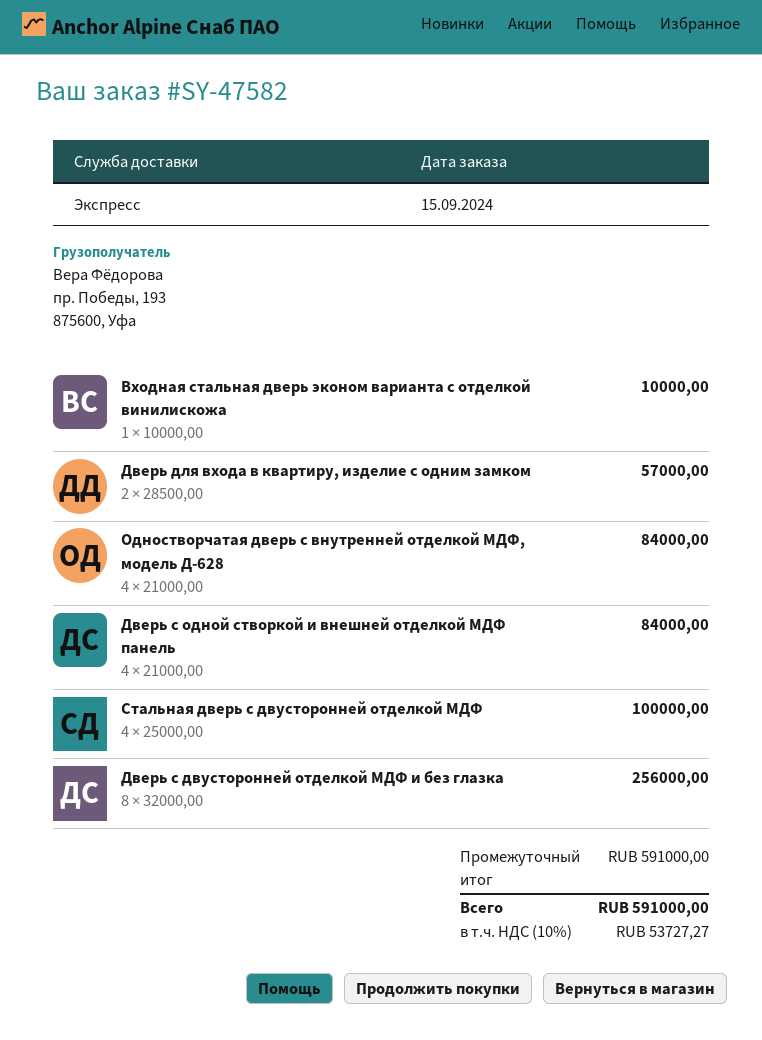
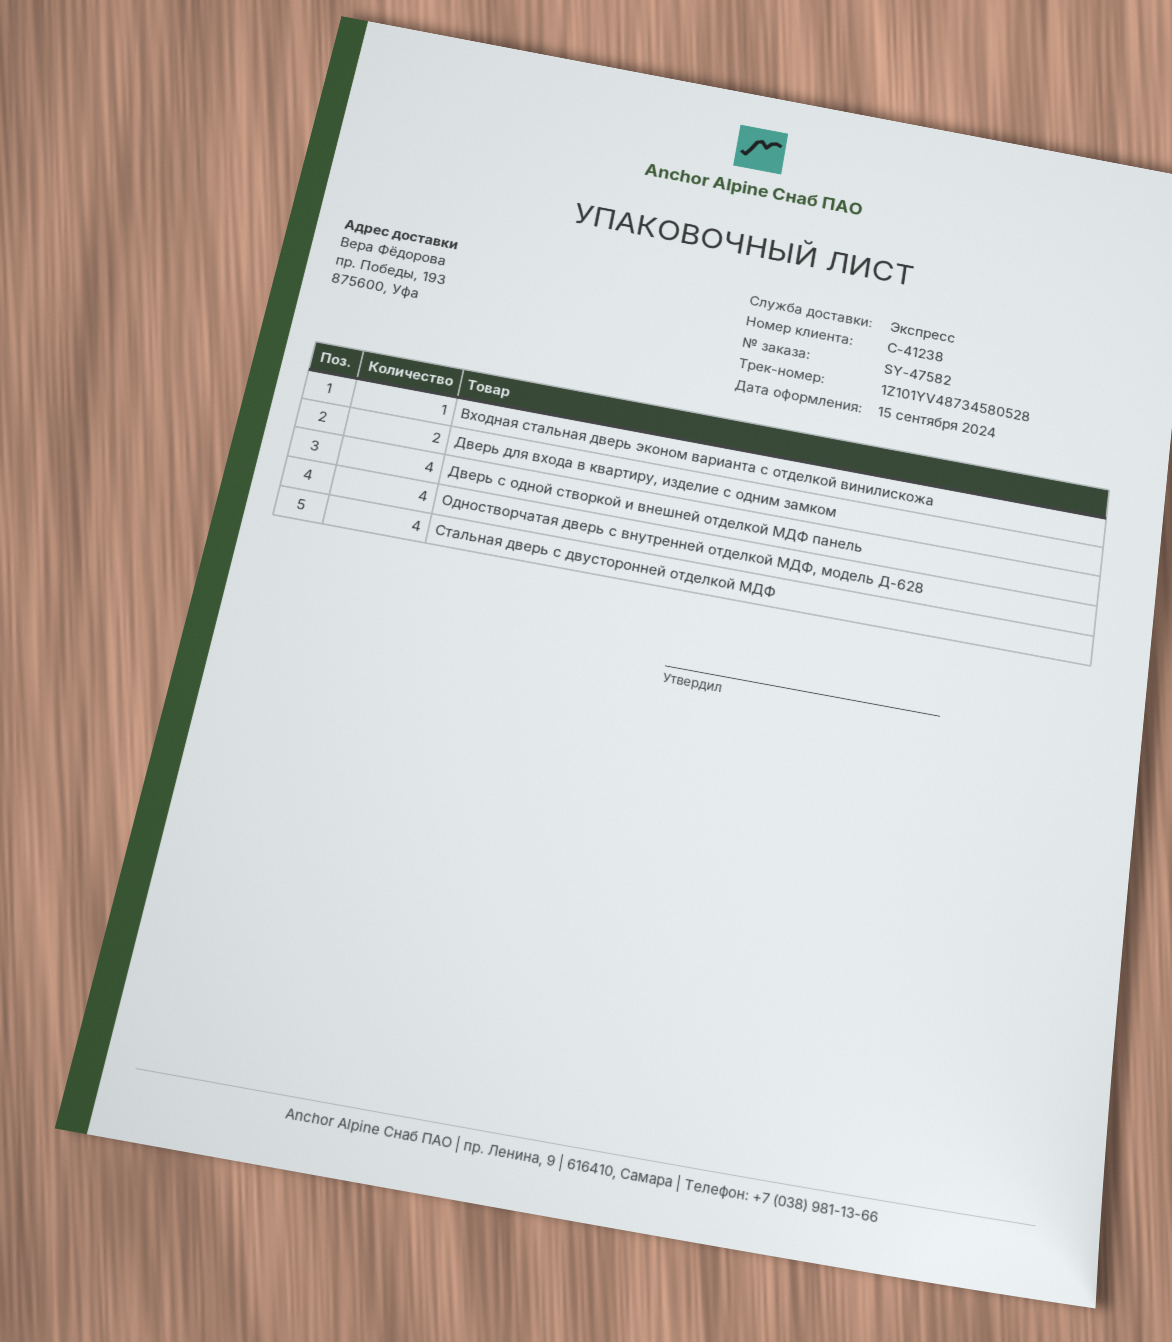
Дверь с двусторонней отделкой МДФ и без глазка: 8 -> none

